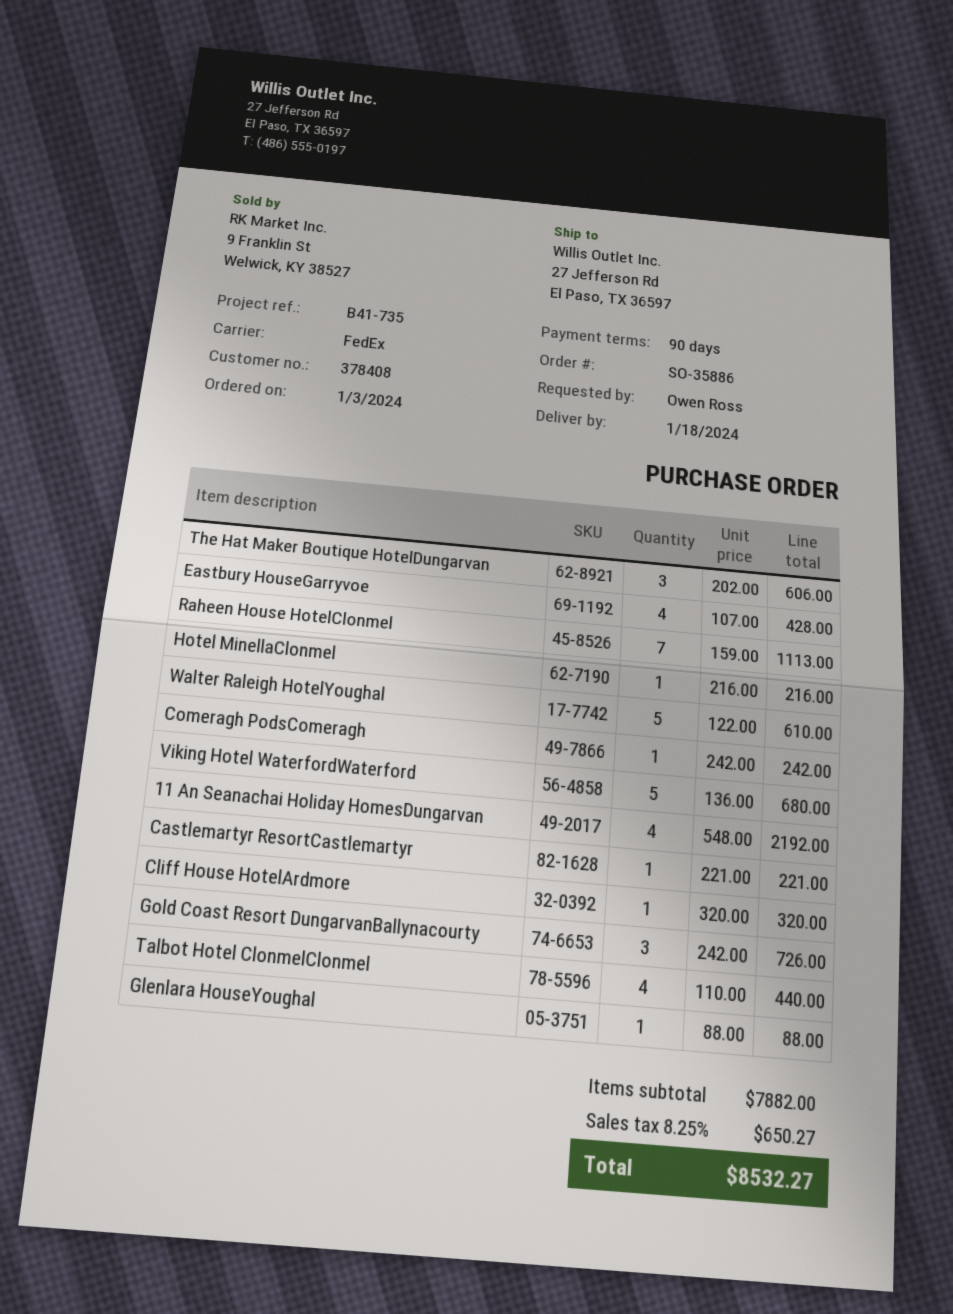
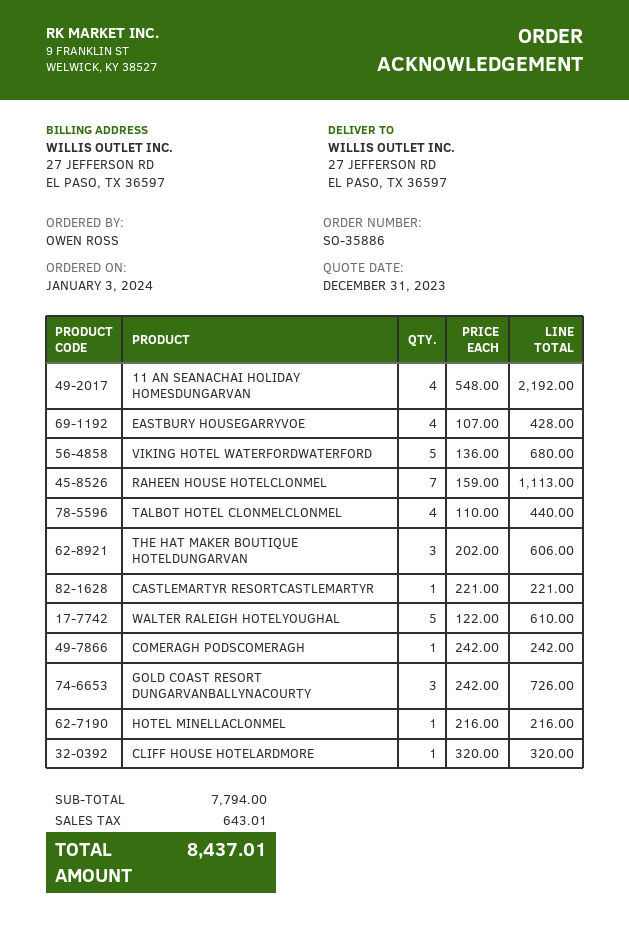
Glenlara HouseYoughal: 1 x 88.00 = 88.00 -> none
subtotal: 7882.00 -> 7794.00
tax: 650.27 -> 643.01
total: 8532.27 -> 8437.01

